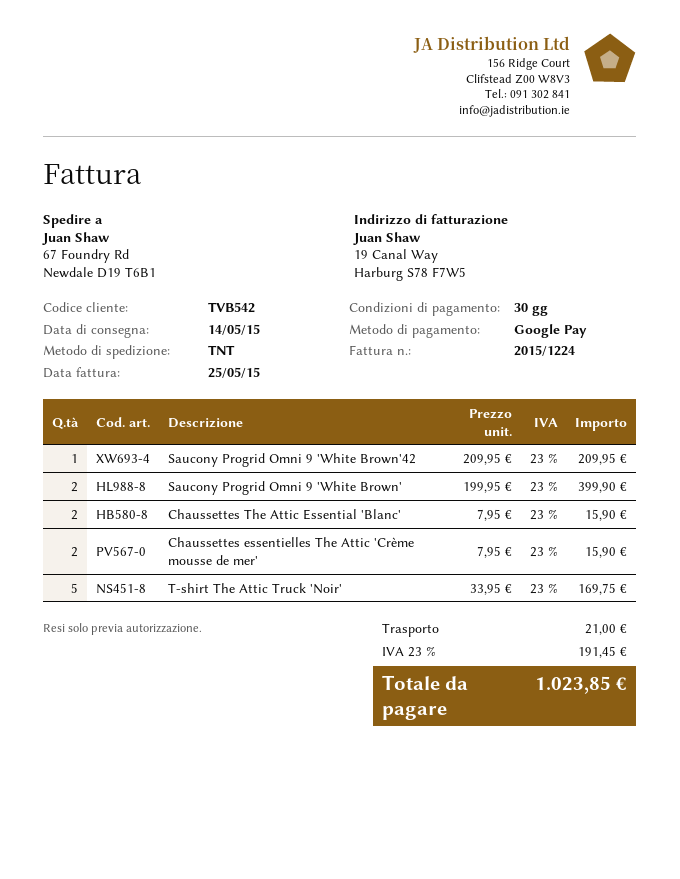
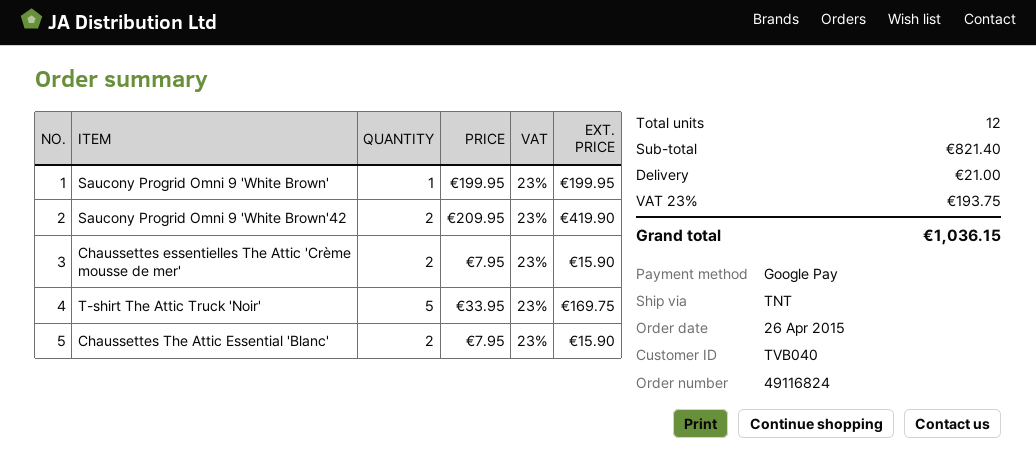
customer number: TVB542 -> TVB040
Saucony Progrid Omni 9 'White Brown'42: 1 x 209.95 = 209.95 -> 2 x 209.95 = 419.90
Saucony Progrid Omni 9 'White Brown': 2 x 199.95 = 399.90 -> 1 x 199.95 = 199.95
tax: 23% = 191.45 -> 23% = 193.75
total: 1023.85 -> 1036.15

